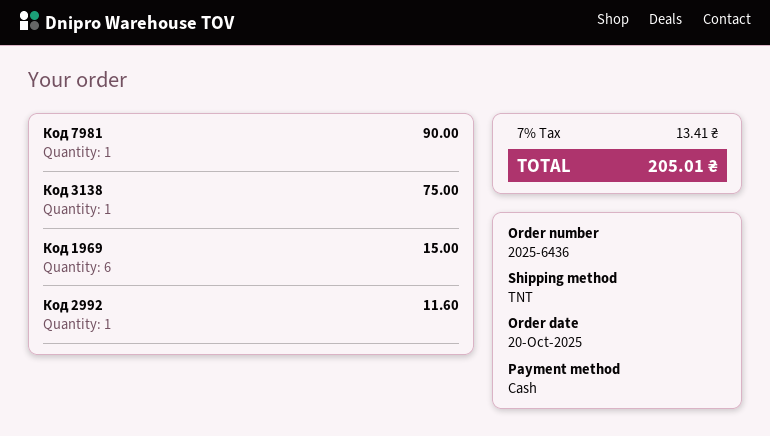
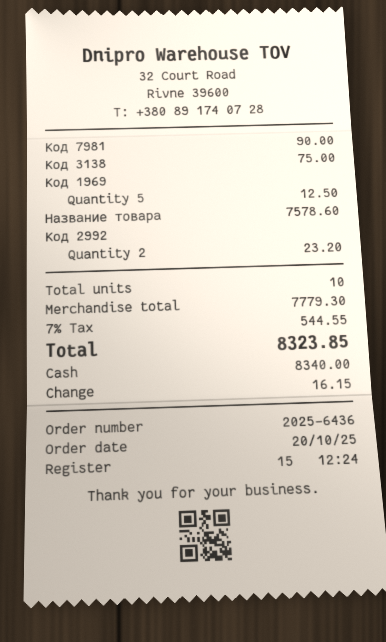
Код 1969: 6 for 15.00 -> 5 for 12.50
Код 2992: 1 for 11.60 -> 2 for 23.20
Название товара: none -> 1 for 7578.60
tax: 7% = 13.41 -> 7% = 544.55
total: 205.01 -> 8323.85

